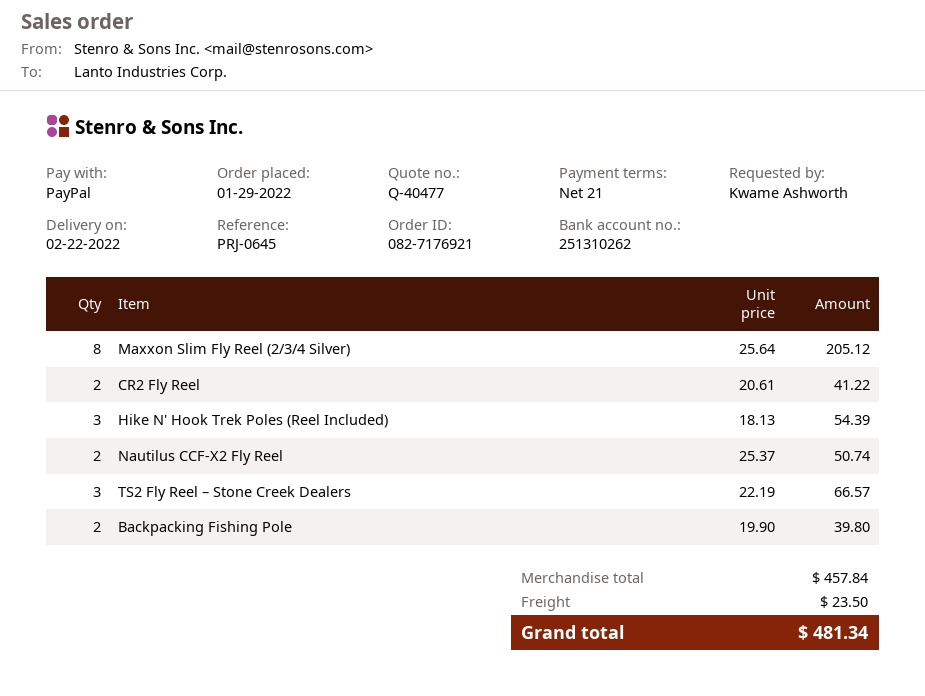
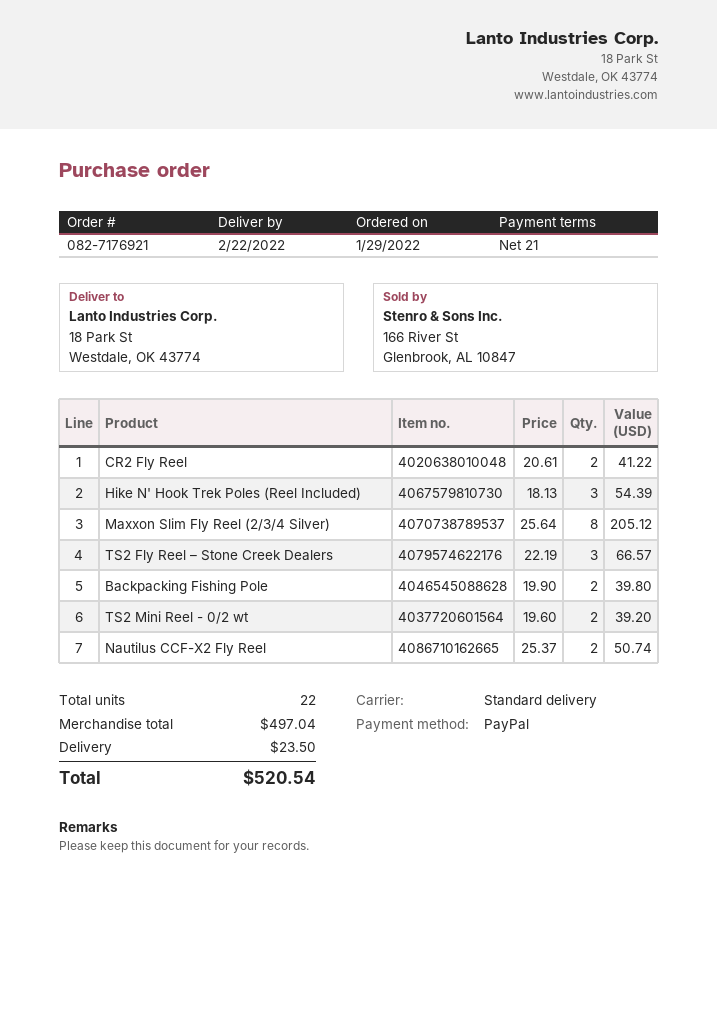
TS2 Mini Reel - 0/2 wt: none -> 2 x 19.60 = 39.20
subtotal: 457.84 -> 497.04
total: 481.34 -> 520.54

